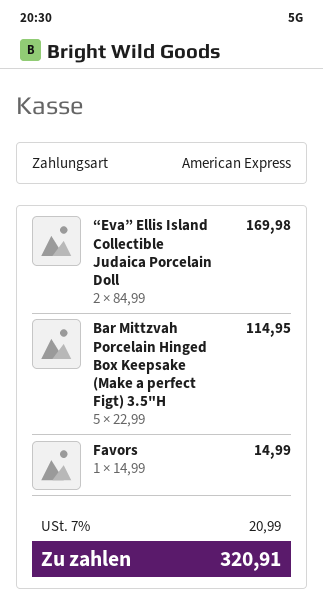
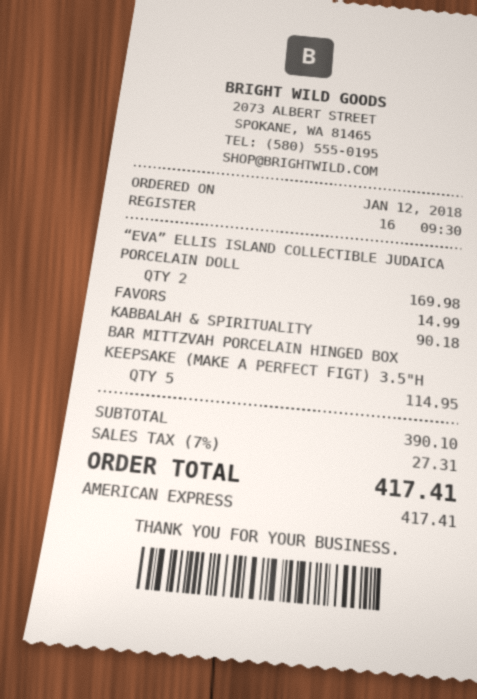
KABBALAH & SPIRITUALITY: none -> 1 for 90.18
tax: 7% = 20.99 -> 7% = 27.31
total: 320.91 -> 417.41

